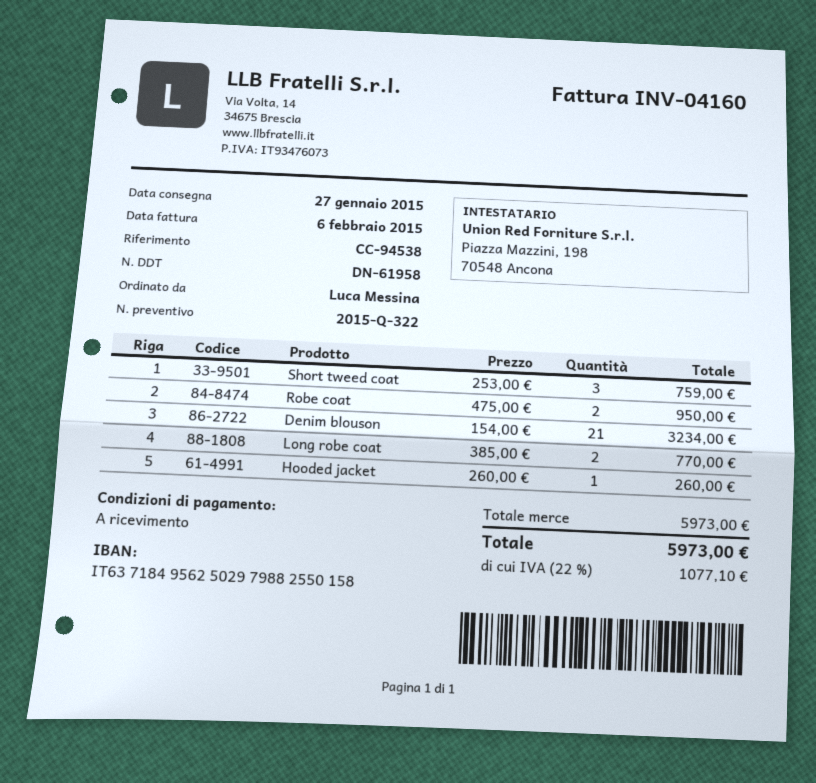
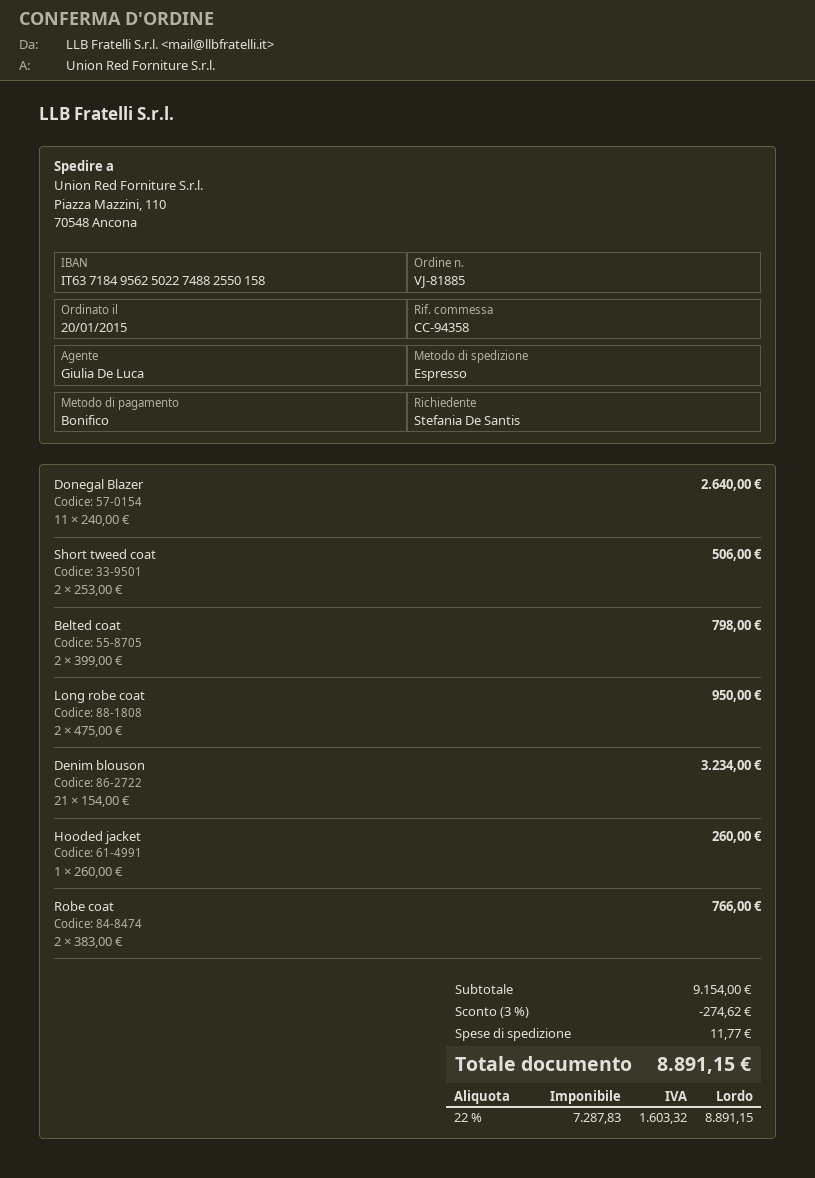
reference: CC-94538 -> CC-94358
ordered by: Luca Messina -> Stefania De Santis
bank account: IT6371849562502979882550158 -> IT6371849562502274882550158
Short tweed coat: 3 x 253.00 = 759.00 -> 2 x 253.00 = 506.00
Robe coat: 2 x 475.00 = 950.00 -> 2 x 383.00 = 766.00
Long robe coat: 2 x 385.00 = 770.00 -> 2 x 475.00 = 950.00
Donegal Blazer: none -> 11 x 240.00 = 2640.00
Belted coat: none -> 2 x 399.00 = 798.00
subtotal: 5973.00 -> 9154.00
discount: none -> 3% = 274.62
shipping: none -> 11.77
tax: 22% = 1077.10 -> 22% = 1603.32
total: 5973.00 -> 8891.15

